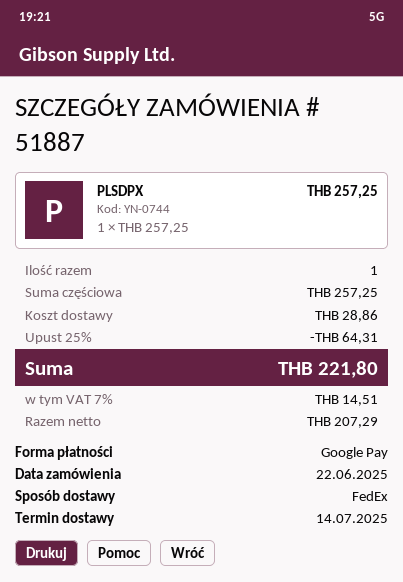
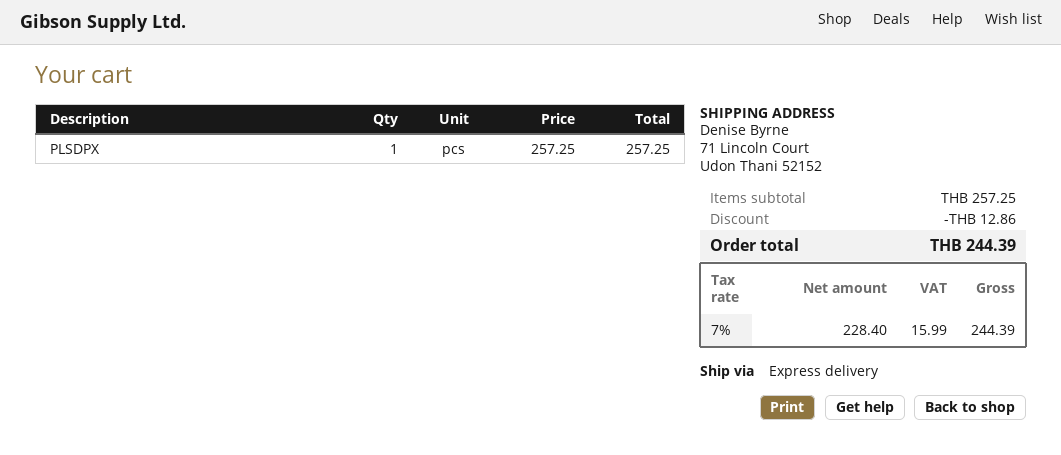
shipping method: FedEx -> express
discount: 64.31 -> 12.86
shipping: 28.86 -> none
net: 207.29 -> 228.40
tax: 7% = 14.51 -> 7% = 15.99
total: 221.80 -> 244.39

